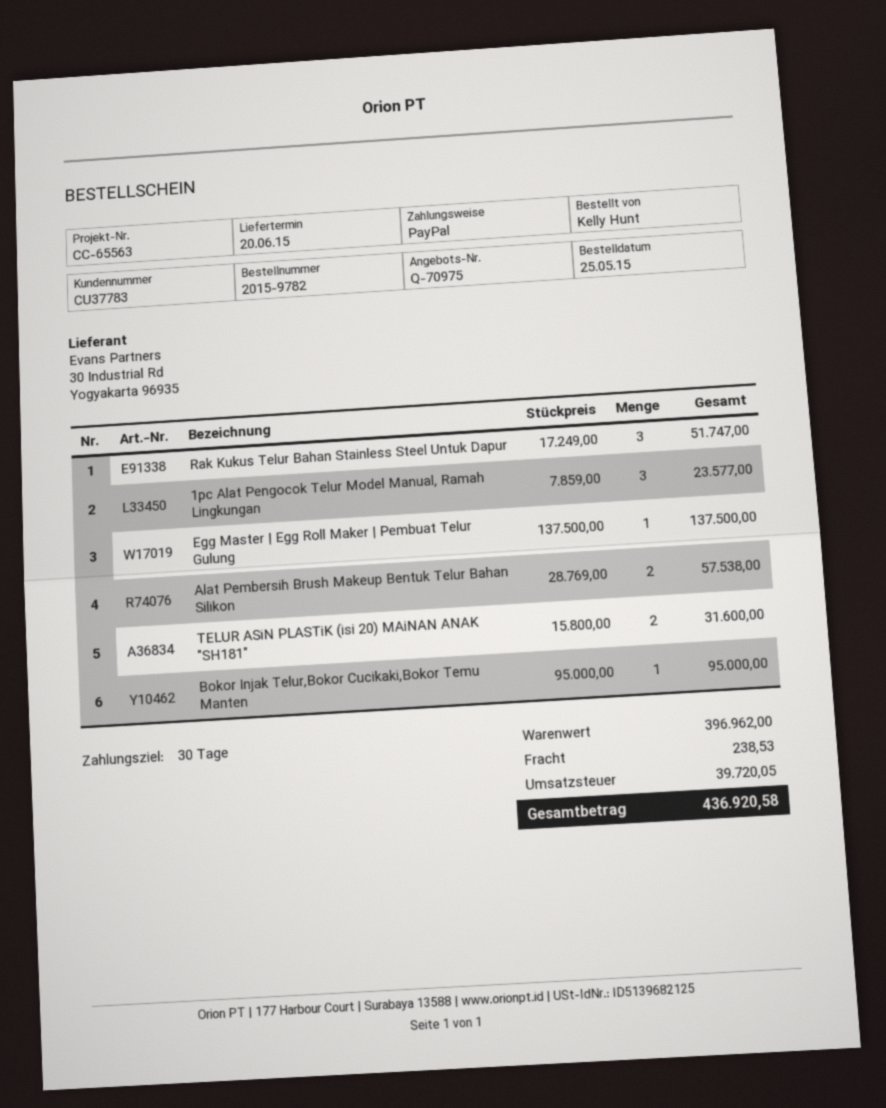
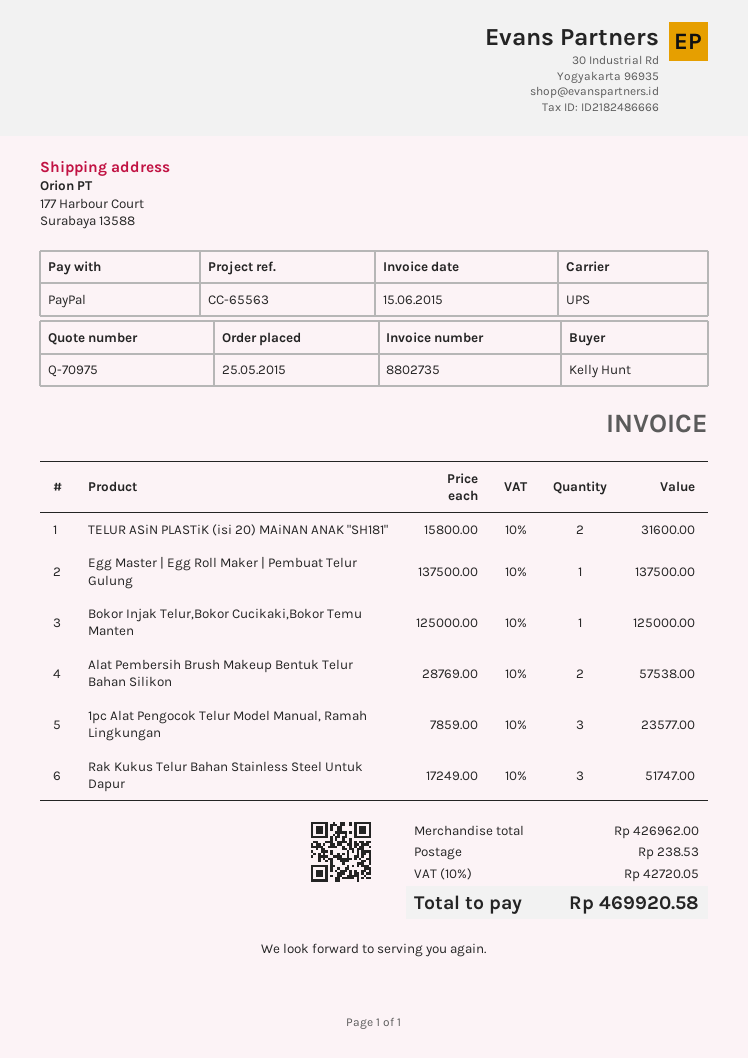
Bokor Injak Telur,Bokor Cucikaki,Bokor Temu Manten: 1 x 95000.00 = 95000.00 -> 1 x 125000.00 = 125000.00
subtotal: 396962.00 -> 426962.00
tax: 39720.05 -> 42720.05
total: 436920.58 -> 469920.58

